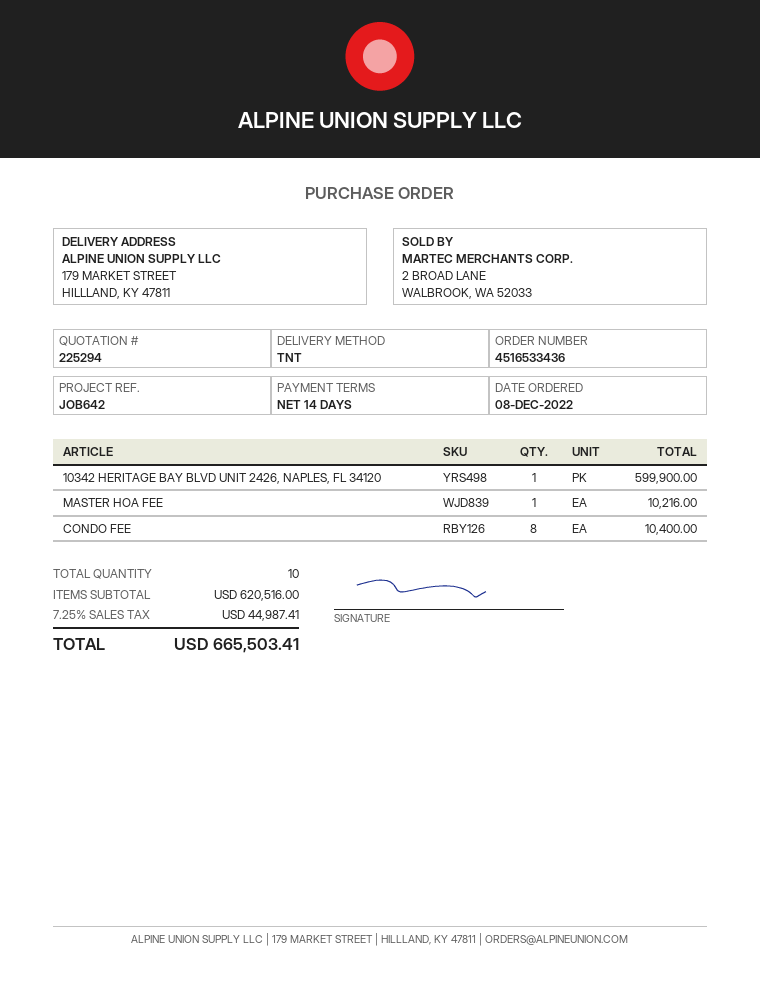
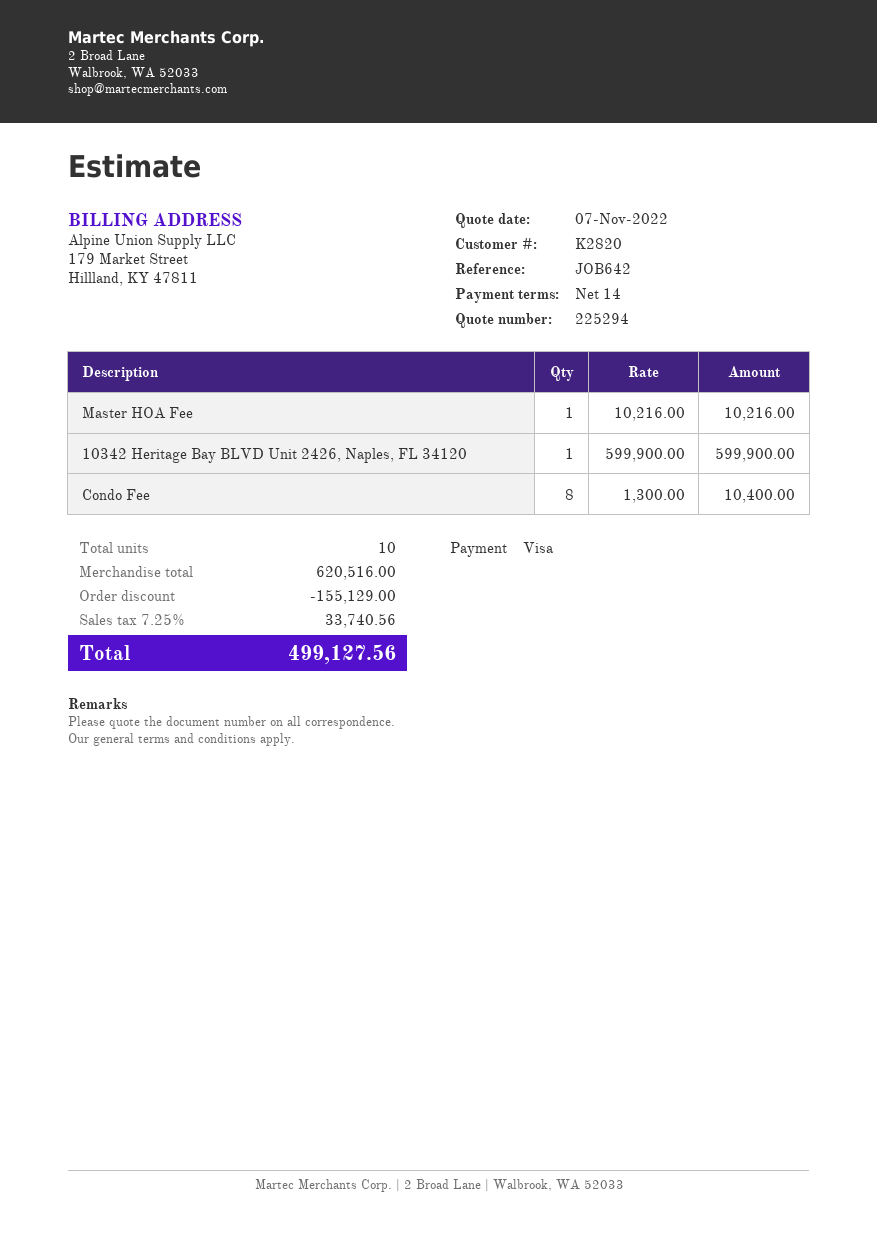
discount: none -> 155129.00
tax: 7.25% = 44987.41 -> 7.25% = 33740.56
total: 665503.41 -> 499127.56

